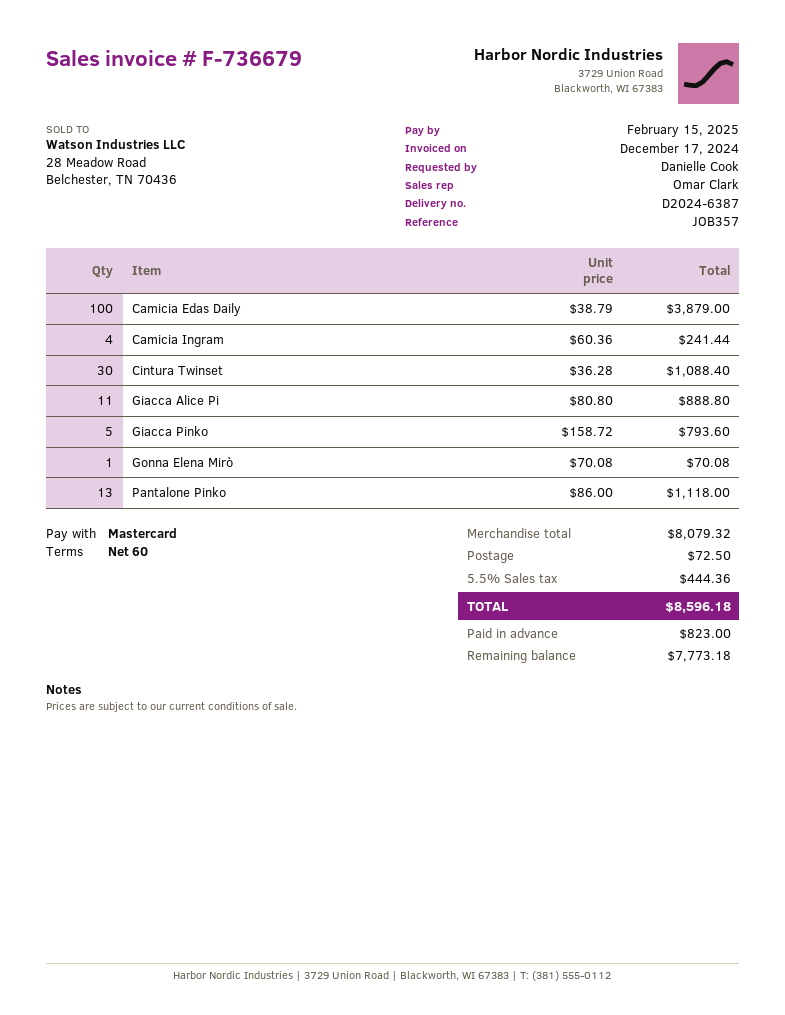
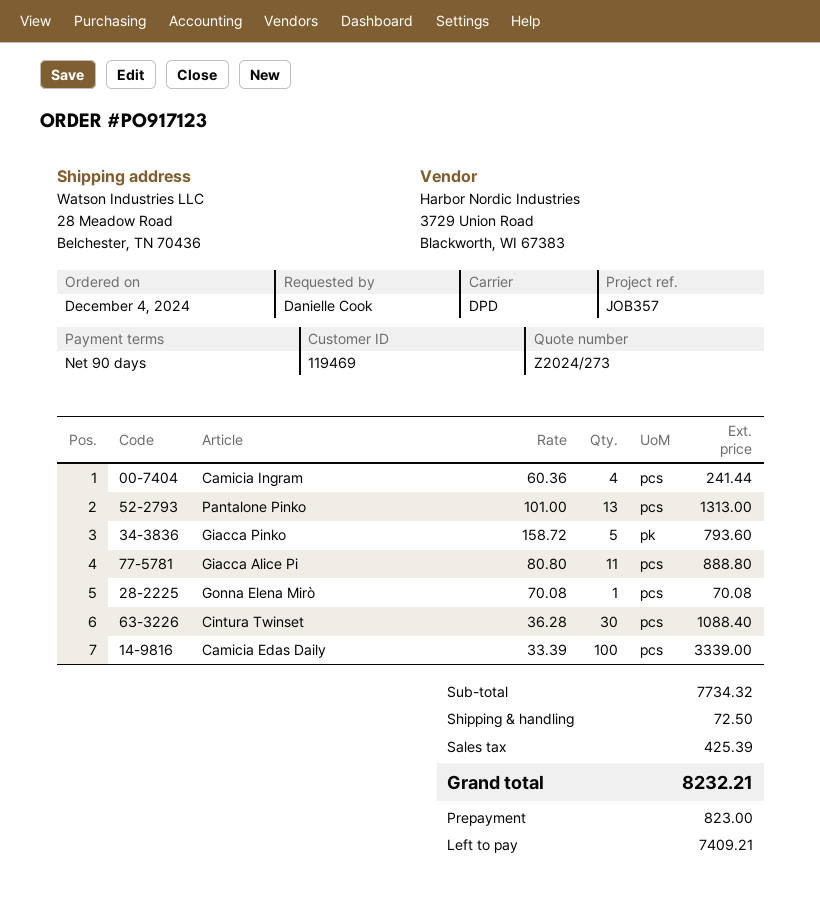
payment terms: 60 days -> 90 days
Camicia Edas Daily: 100 x 38.79 = 3879.00 -> 100 x 33.39 = 3339.00
Pantalone Pinko: 13 x 86.00 = 1118.00 -> 13 x 101.00 = 1313.00
subtotal: 8079.32 -> 7734.32
tax: 444.36 -> 425.39
total: 8596.18 -> 8232.21
balance: 7773.18 -> 7409.21

